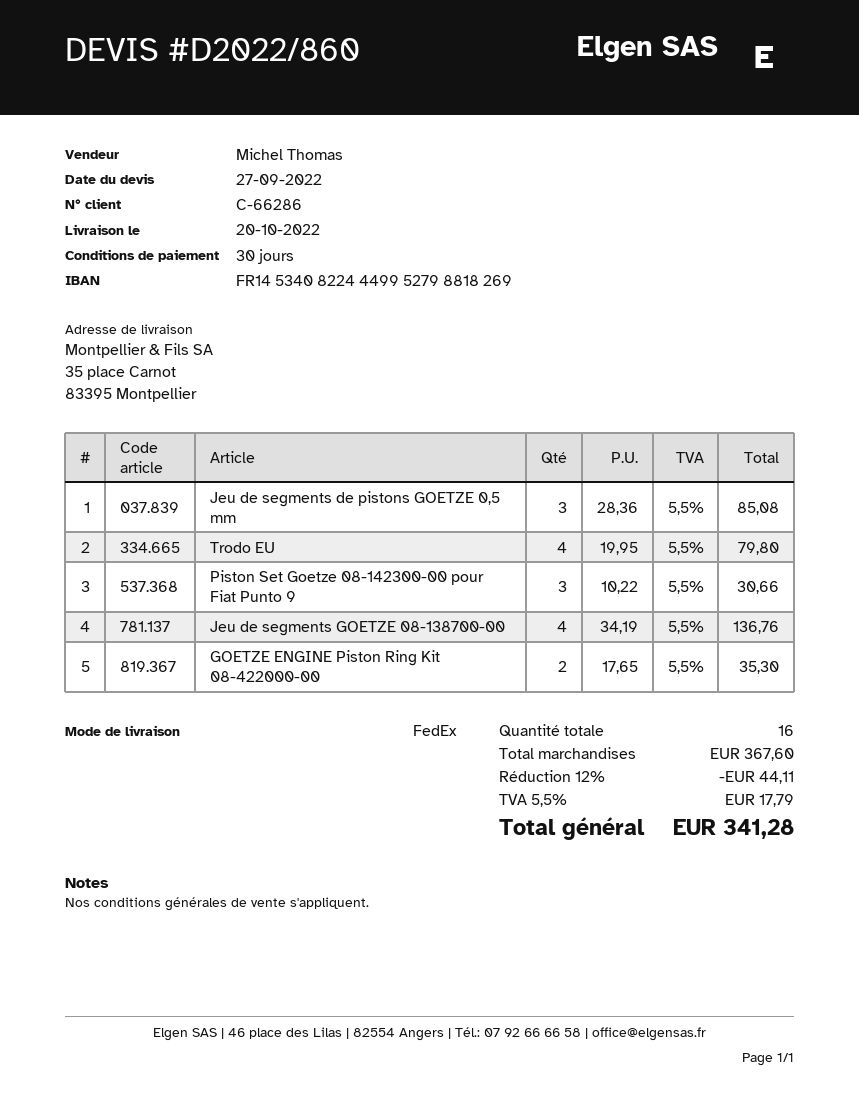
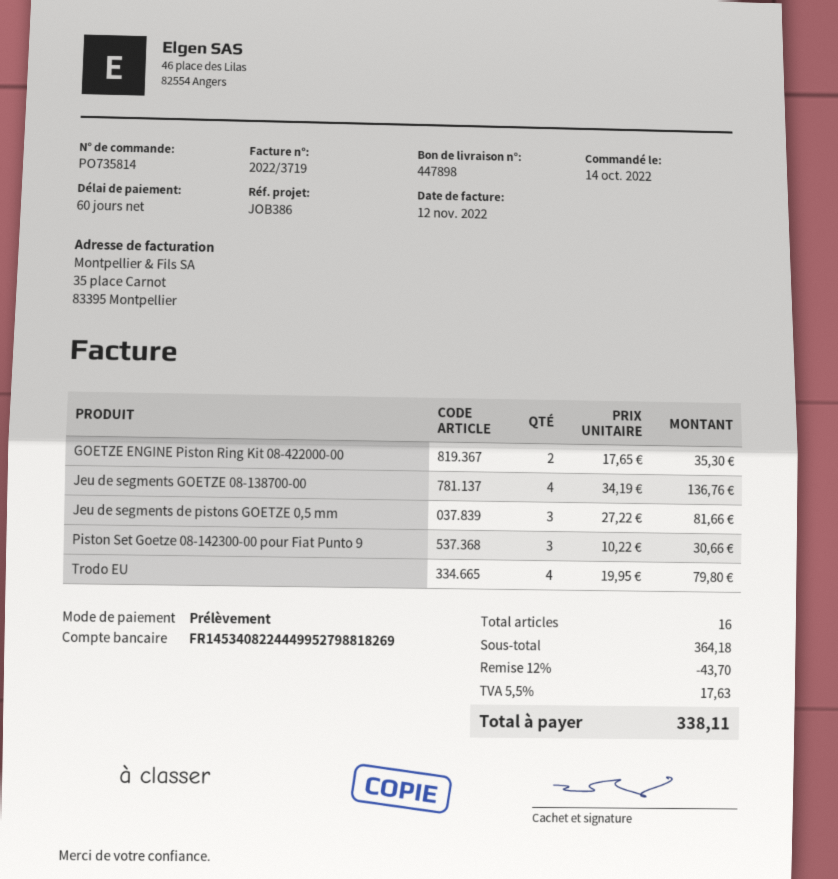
payment terms: 30 days -> 60 days
Jeu de segments de pistons GOETZE 0,5 mm: 3 x 28.36 = 85.08 -> 3 x 27.22 = 81.66
subtotal: 367.60 -> 364.18
discount: 12% = 44.11 -> 12% = 43.70
tax: 5.5% = 17.79 -> 5.5% = 17.63
total: 341.28 -> 338.11

